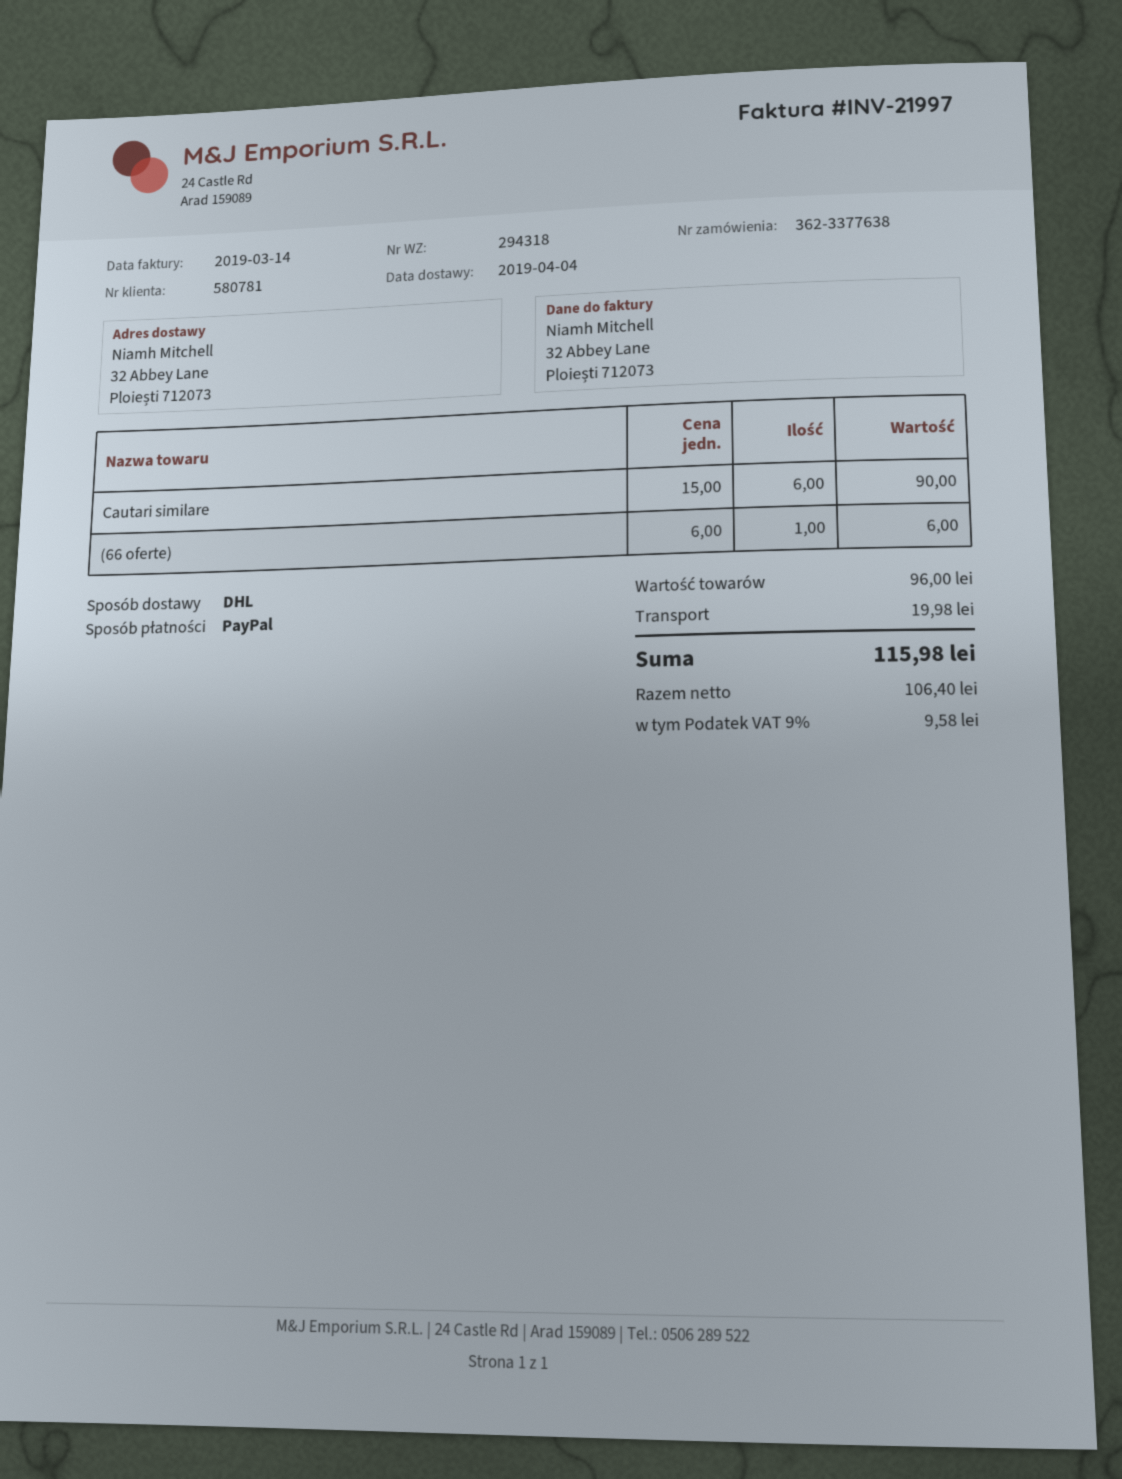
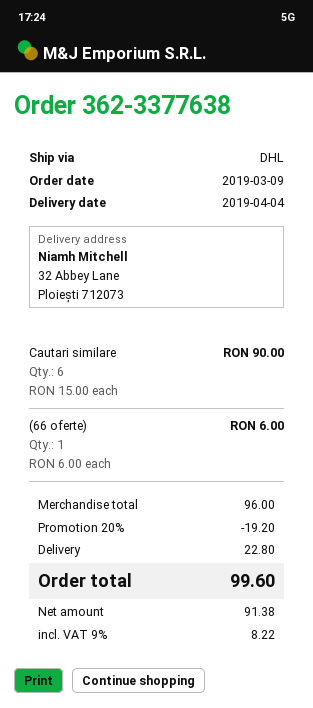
discount: none -> 20% = 19.20
shipping: 19.98 -> 22.80
net: 106.40 -> 91.38
tax: 9% = 9.58 -> 9% = 8.22
total: 115.98 -> 99.60

